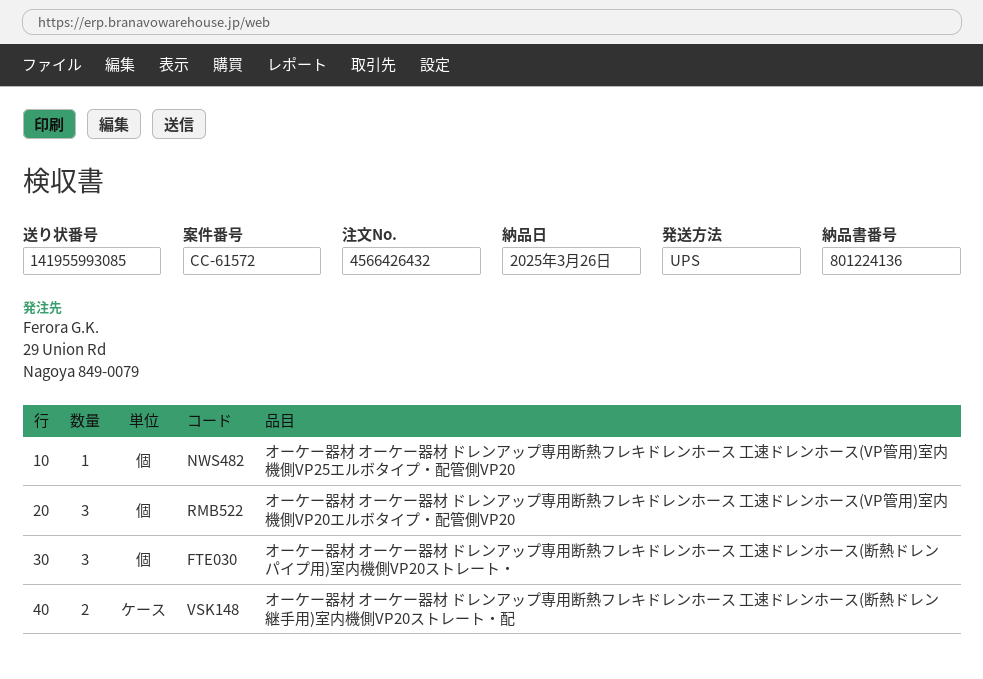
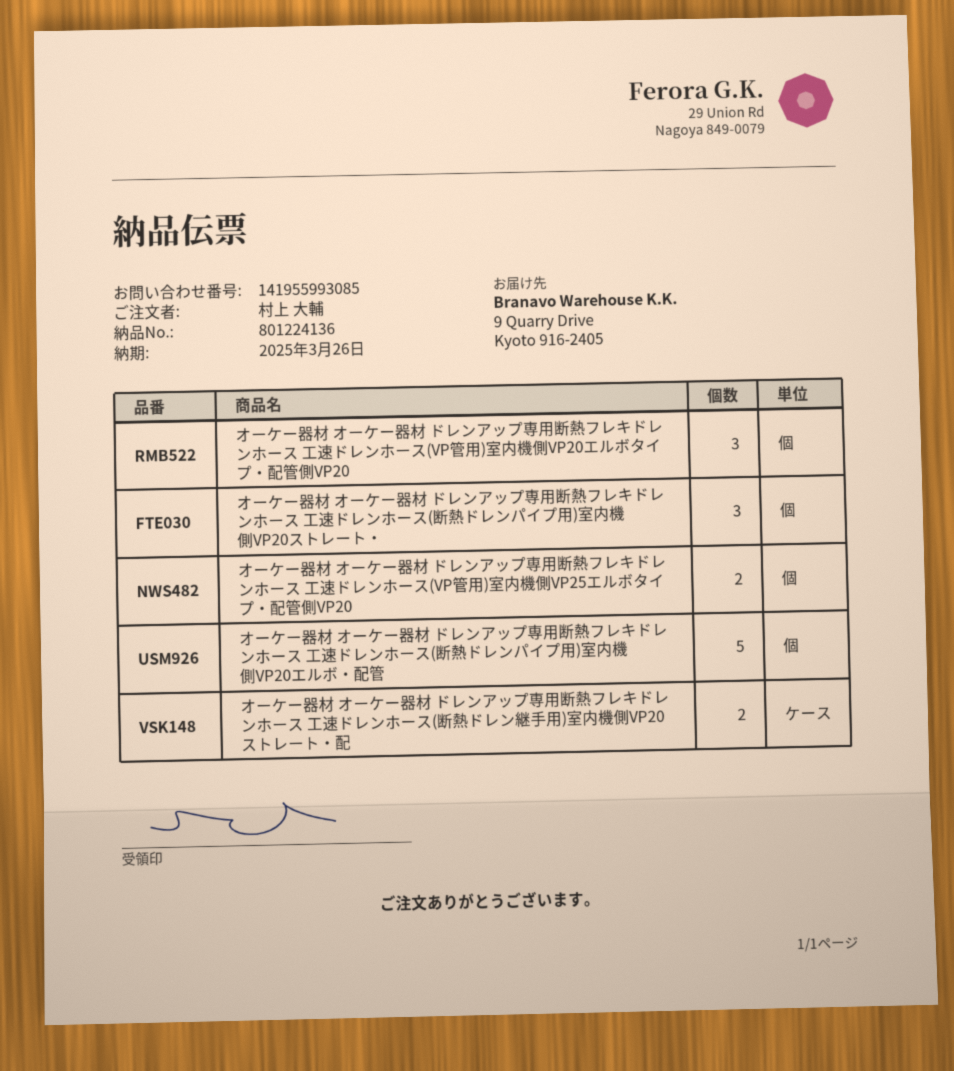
オーケー器材 オーケー器材 ドレンアップ専用断熱フレキドレンホース 工速ドレンホース(VP管用)室内機側VP25エルボタイプ・配管側VP20: 1 -> 2
オーケー器材 オーケー器材 ドレンアップ専用断熱フレキドレンホース 工速ドレンホース(断熱ドレンパイプ用)室内機側VP20エルボ・配管: none -> 5

